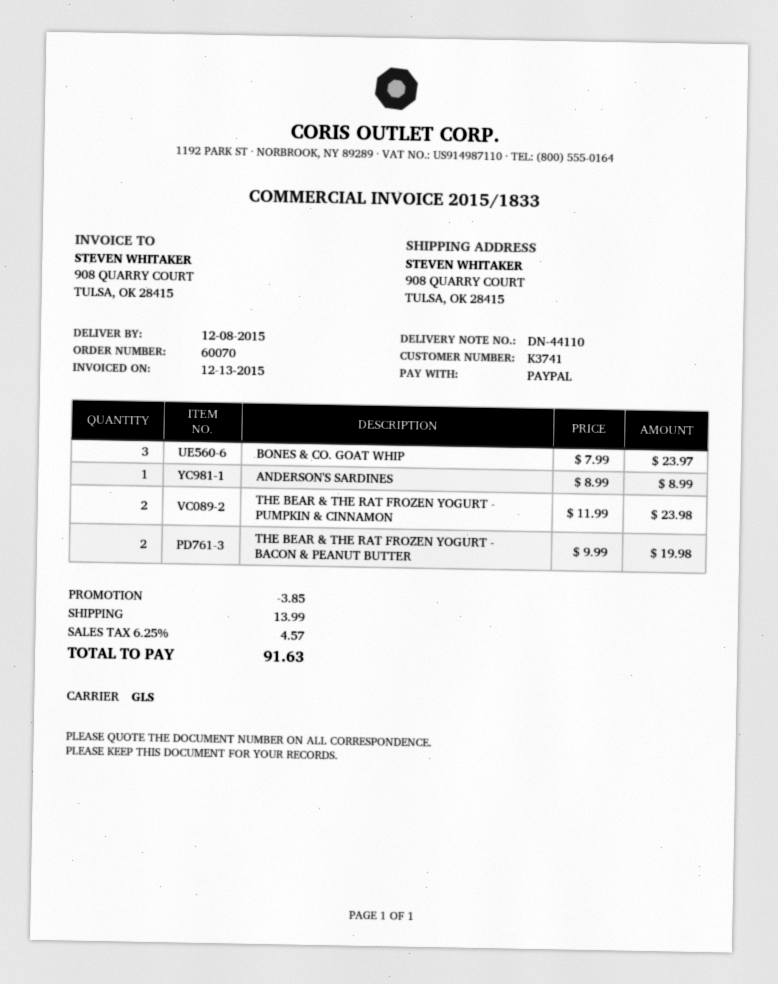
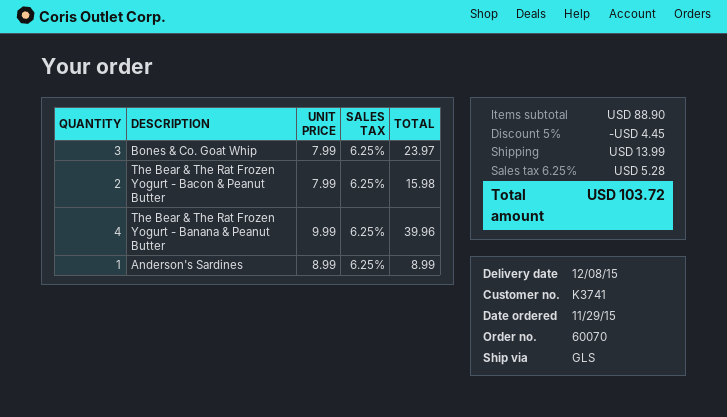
THE BEAR & THE RAT FROZEN YOGURT - PUMPKIN & CINNAMON: 2 x 11.99 = 23.98 -> none
THE BEAR & THE RAT FROZEN YOGURT - BACON & PEANUT BUTTER: 2 x 9.99 = 19.98 -> 2 x 7.99 = 15.98
The Bear & The Rat Frozen Yogurt - Banana & Peanut Butter: none -> 4 x 9.99 = 39.96
discount: 3.85 -> 4.45
tax: 6.25% = 4.57 -> 6.25% = 5.28
total: 91.63 -> 103.72

